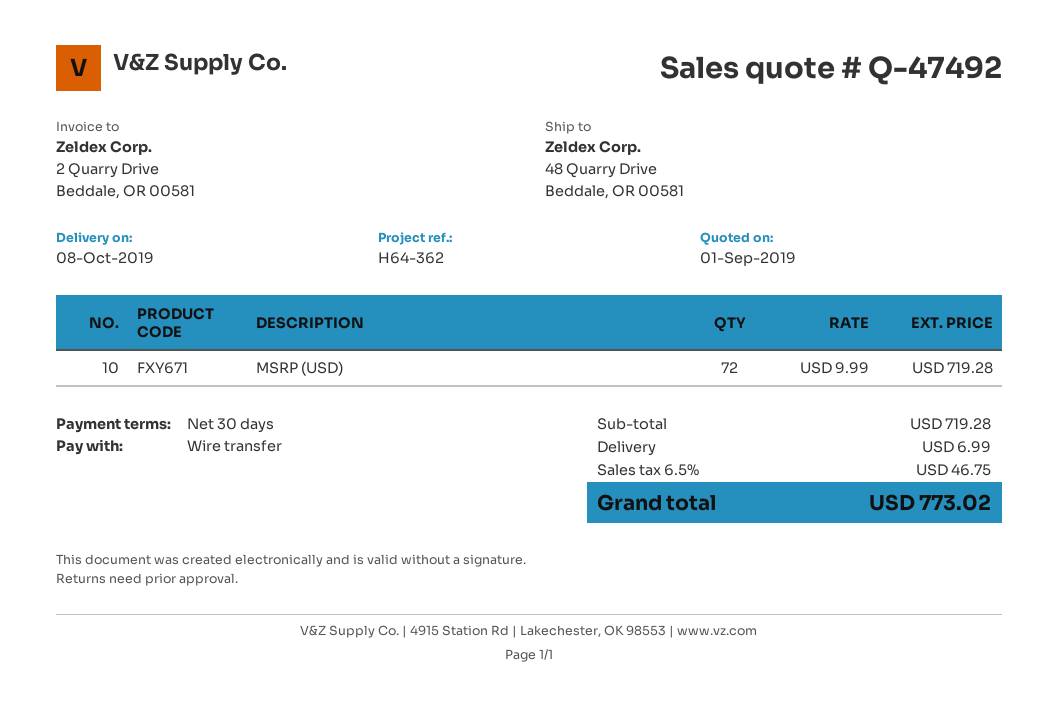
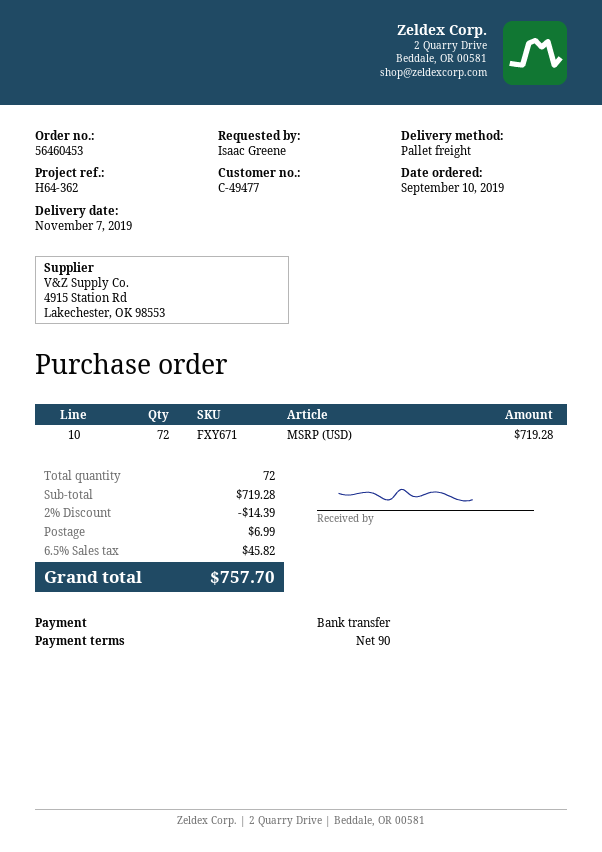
delivery date: 2019-10-08 -> 2019-11-07
payment terms: 30 days -> 90 days
discount: none -> 2% = 14.39
tax: 6.5% = 46.75 -> 6.5% = 45.82
total: 773.02 -> 757.70

